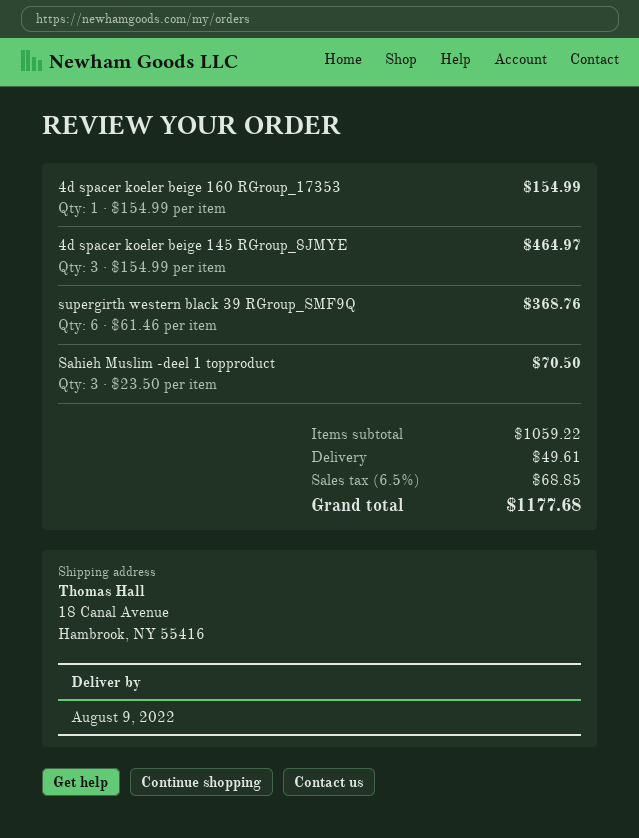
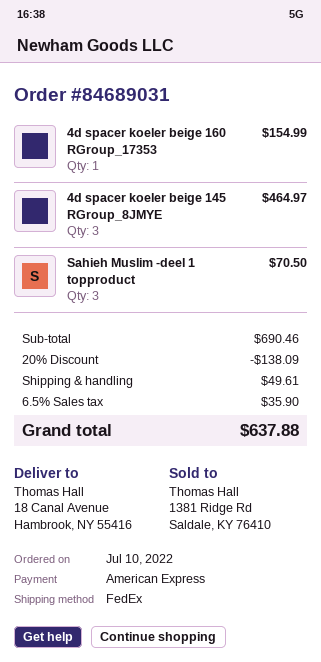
supergirth western black 39 RGroup_SMF9Q: 6 for 368.76 -> none
subtotal: 1059.22 -> 690.46
discount: none -> 20% = 138.09
tax: 6.5% = 68.85 -> 6.5% = 35.90
total: 1177.68 -> 637.88

